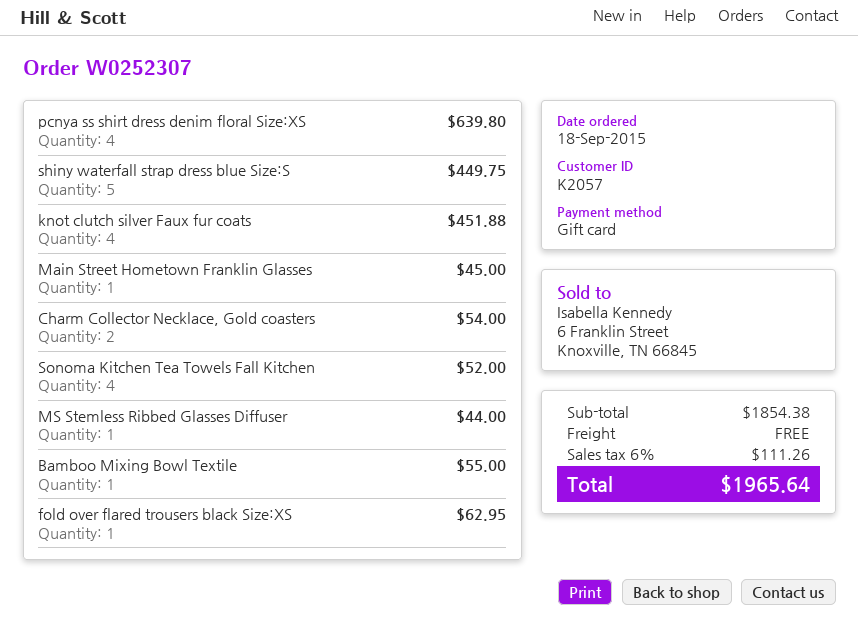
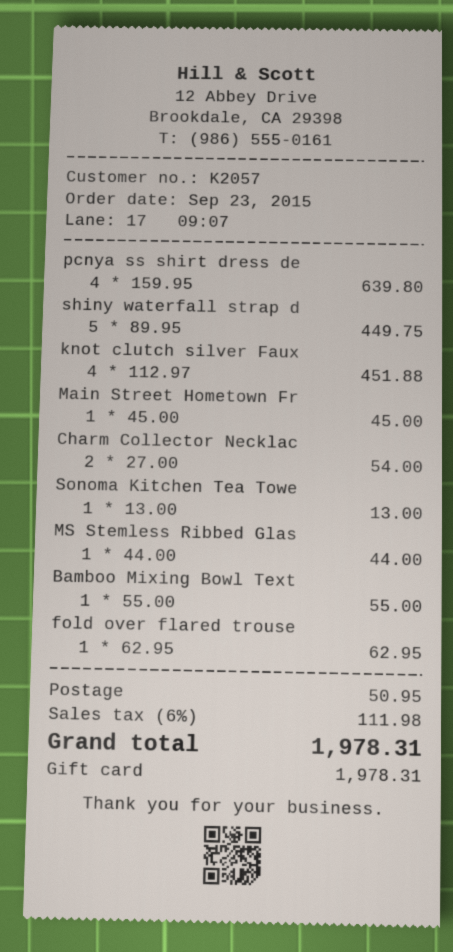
order date: 2015-09-18 -> 2015-09-23
Sonoma Kitchen Tea Towels Fall Kitchen: 4 for 52.00 -> 1 for 13.00
shipping: 0.00 -> 50.95
tax: 6% = 111.26 -> 6% = 111.98
total: 1965.64 -> 1978.31

